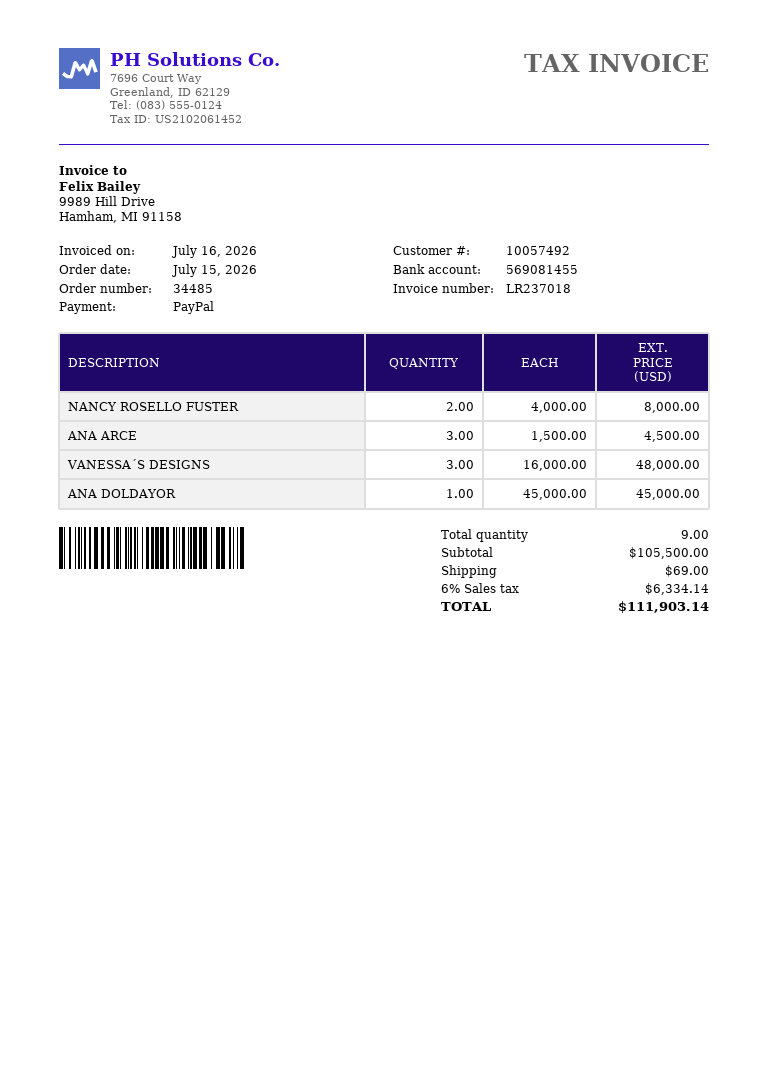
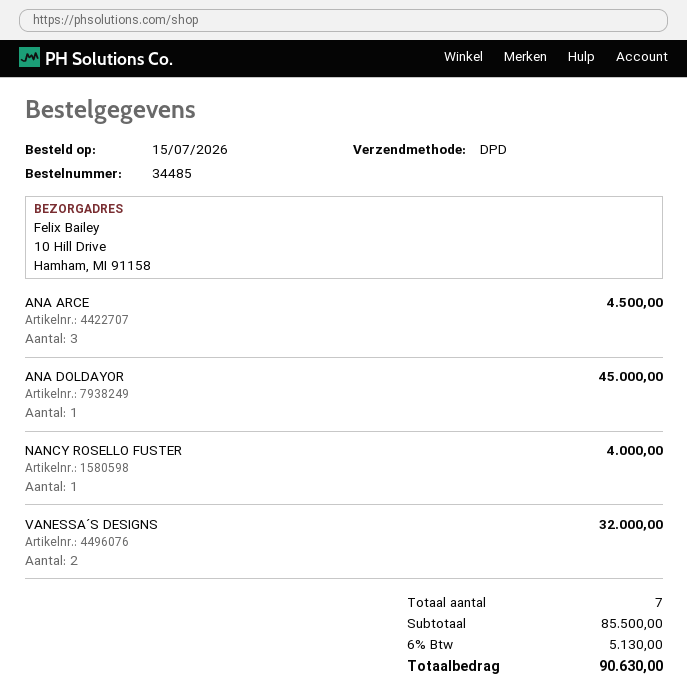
NANCY ROSELLO FUSTER: 2 for 8000.00 -> 1 for 4000.00
VANESSA´S DESIGNS: 3 for 48000.00 -> 2 for 32000.00
total quantity: 9 -> 7
subtotal: 105500.00 -> 85500.00
shipping: 69.00 -> none
tax: 6% = 6334.14 -> 6% = 5130.00
total: 111903.14 -> 90630.00

